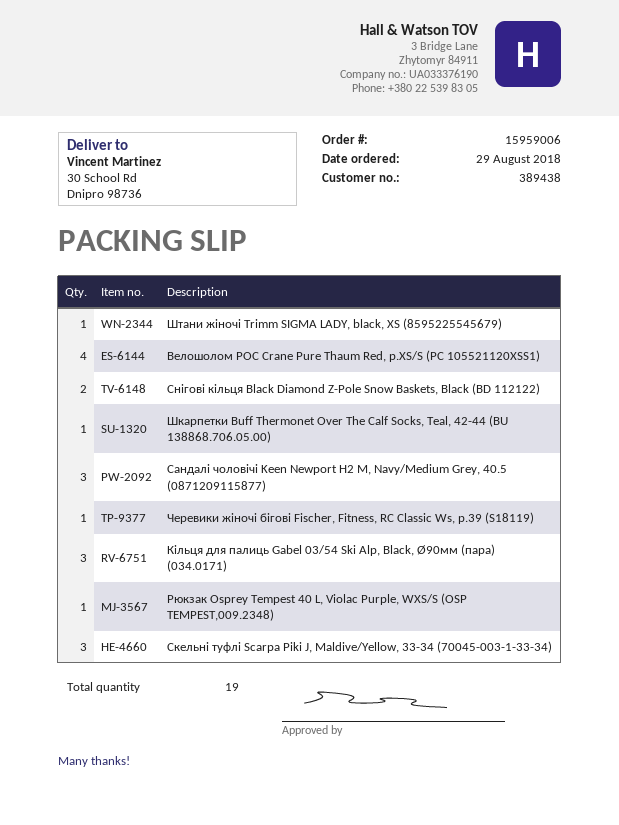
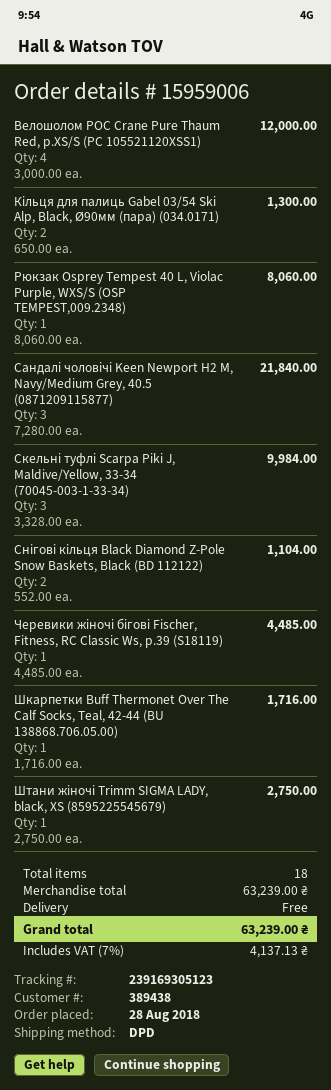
order date: 2018-08-29 -> 2018-08-28
Кільця для палиць Gabel 03/54 Ski Alp, Black, Ø90мм (пара) (034.0171): 3 -> 2
total quantity: 19 -> 18

